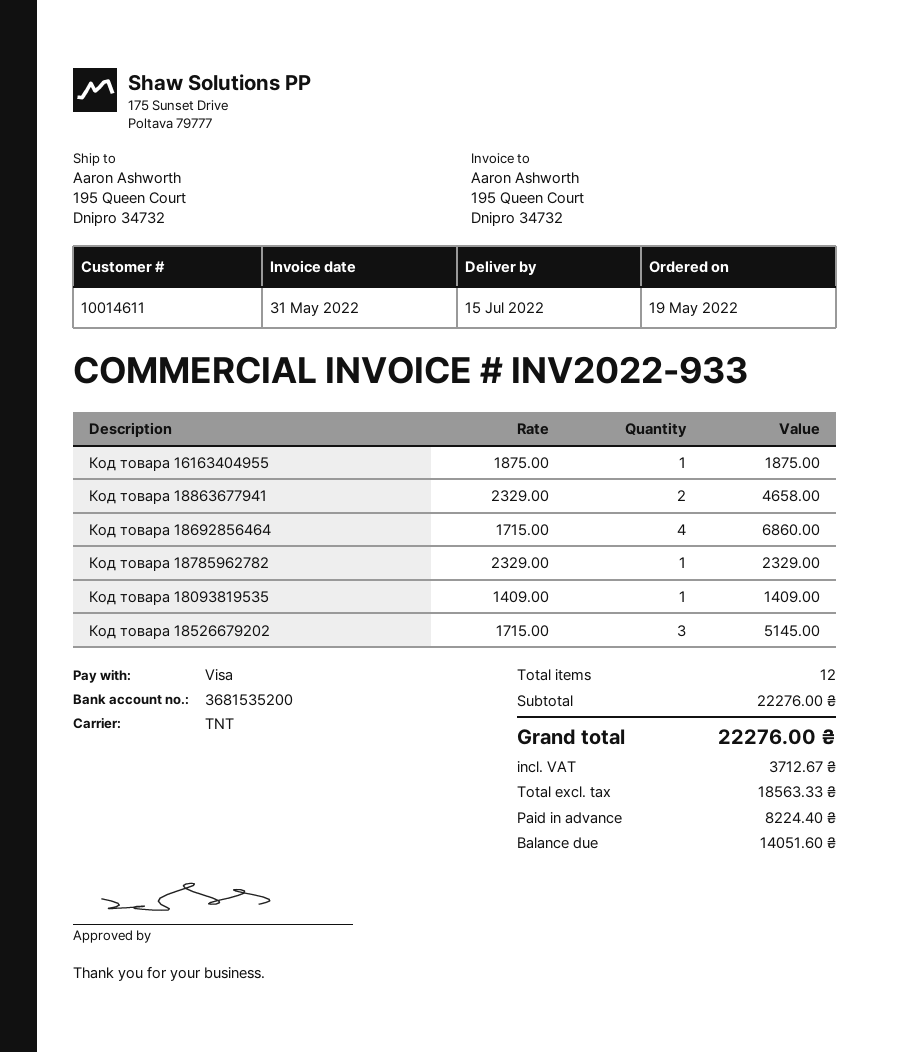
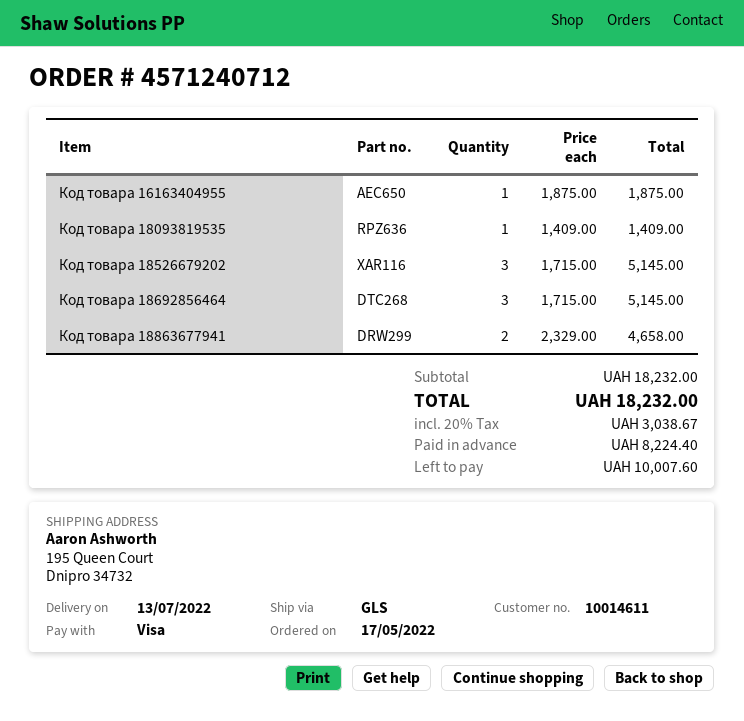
order date: 2022-05-19 -> 2022-05-17
delivery date: 2022-07-15 -> 2022-07-13
shipping method: TNT -> GLS
Код товара 18692856464: 4 x 1715.00 = 6860.00 -> 3 x 1715.00 = 5145.00
Код товара 18785962782: 1 x 2329.00 = 2329.00 -> none
subtotal: 22276.00 -> 18232.00
tax: 3712.67 -> 3038.67
total: 22276.00 -> 18232.00
balance: 14051.60 -> 10007.60

